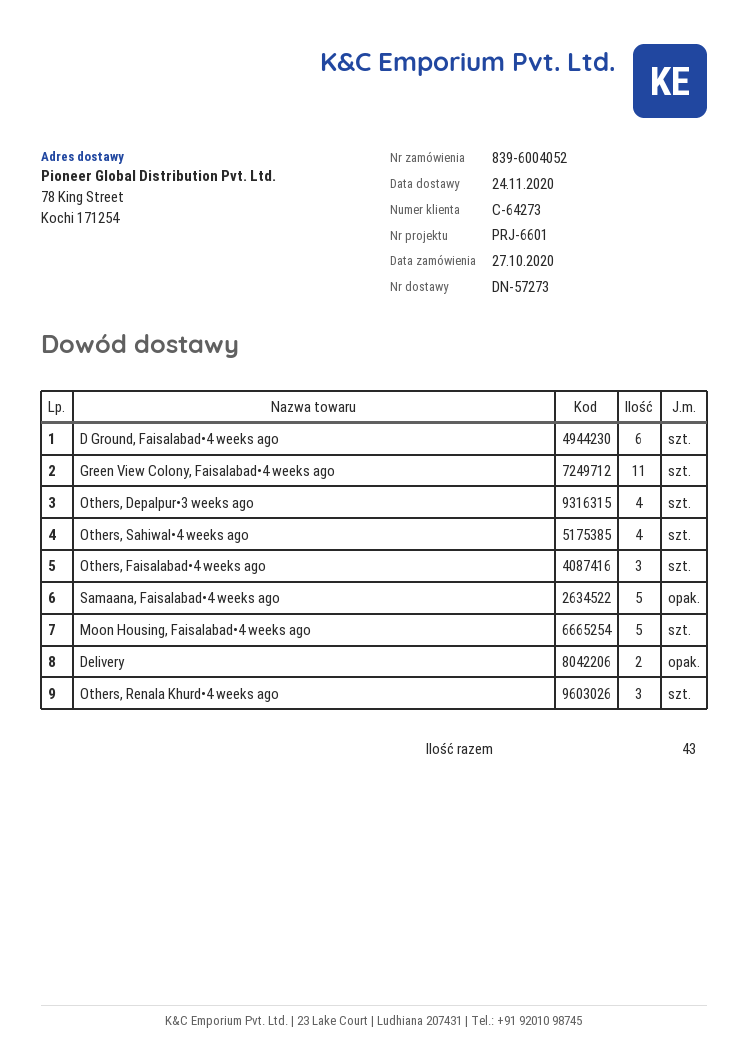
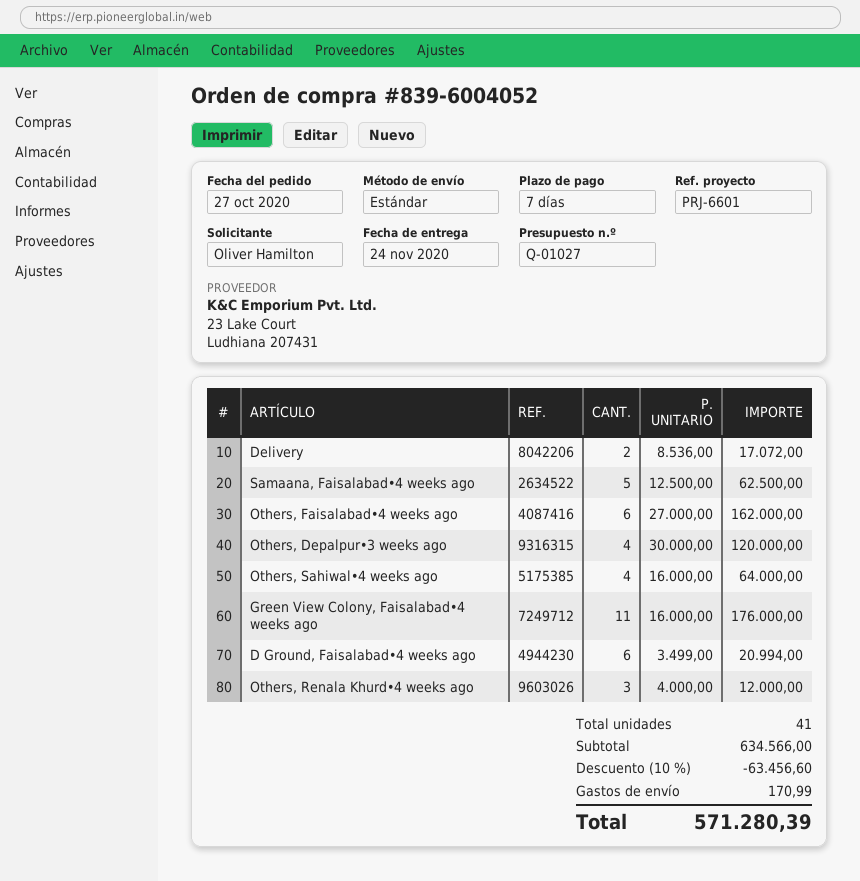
Others, Faisalabad•4 weeks ago: 3 -> 6
Moon Housing, Faisalabad•4 weeks ago: 5 -> none
total quantity: 43 -> 41

